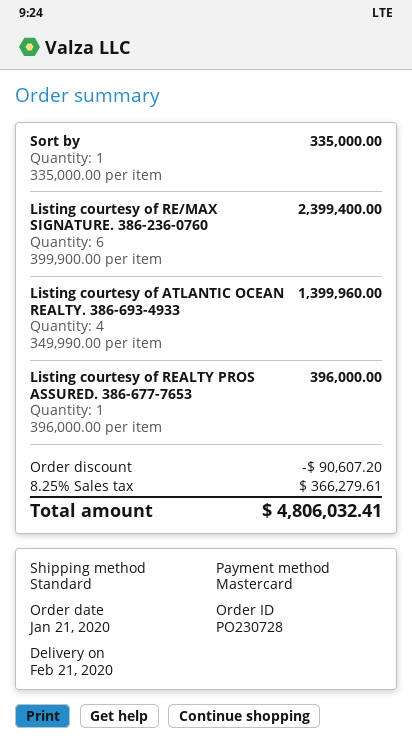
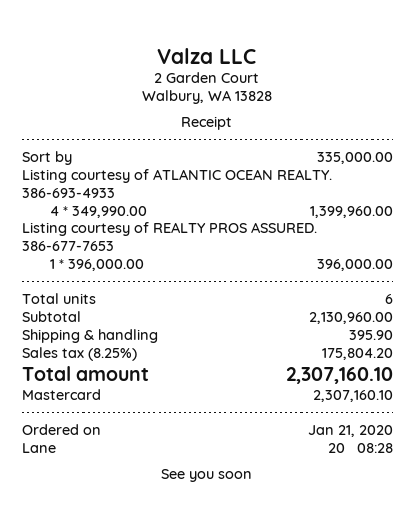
Listing courtesy of RE/MAX SIGNATURE. 386-236-0760: 6 x 399900.00 = 2399400.00 -> none
discount: 90607.20 -> none
shipping: none -> 395.90
tax: 8.25% = 366279.61 -> 8.25% = 175804.20
total: 4806032.41 -> 2307160.10

